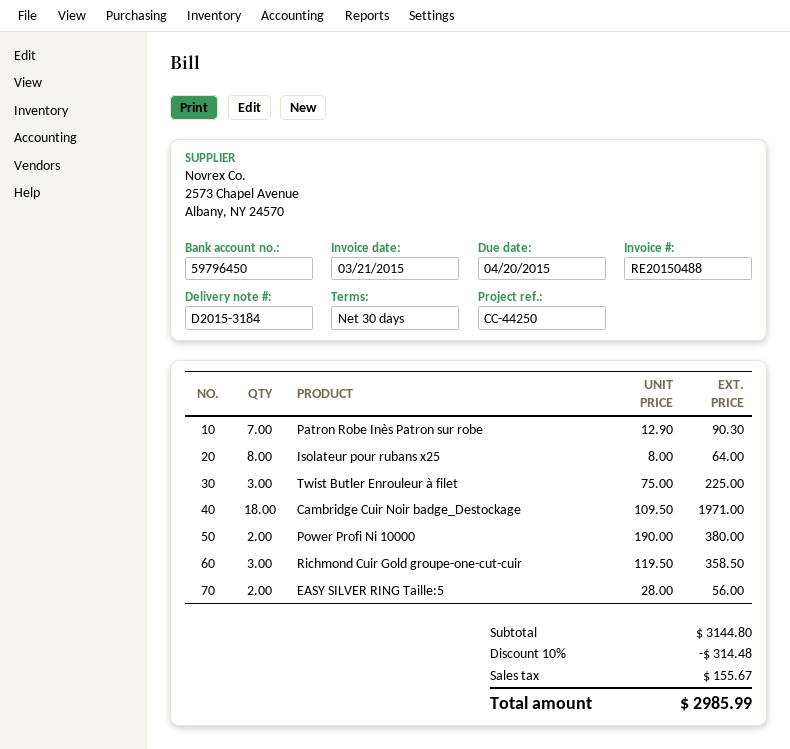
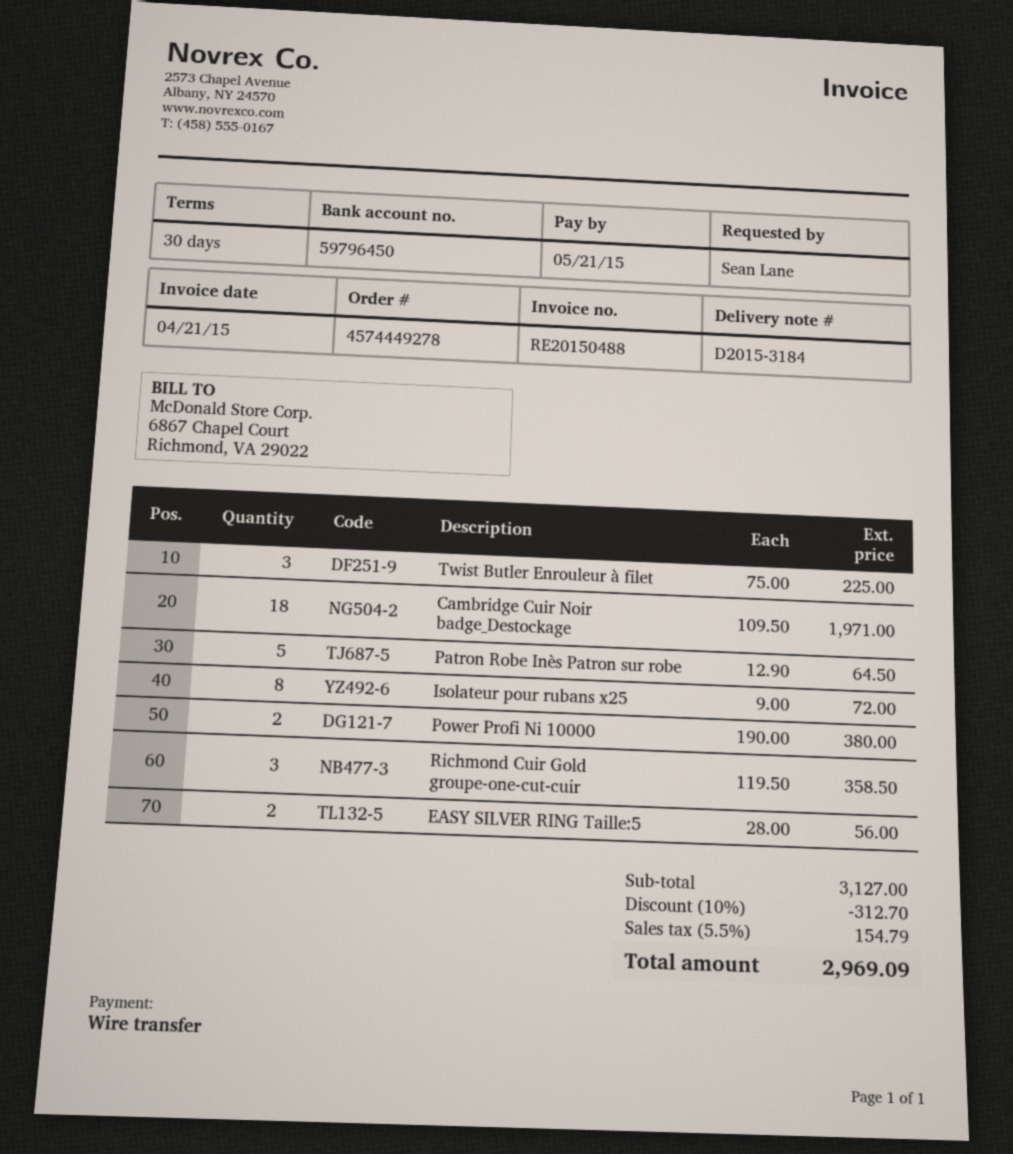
invoice date: 2015-03-21 -> 2015-04-21
due date: 2015-04-20 -> 2015-05-21
Patron Robe Inès Patron sur robe: 7 x 12.90 = 90.30 -> 5 x 12.90 = 64.50
Isolateur pour rubans x25: 8 x 8.00 = 64.00 -> 8 x 9.00 = 72.00
subtotal: 3144.80 -> 3127.00
discount: 10% = 314.48 -> 10% = 312.70
tax: 155.67 -> 154.79
total: 2985.99 -> 2969.09

